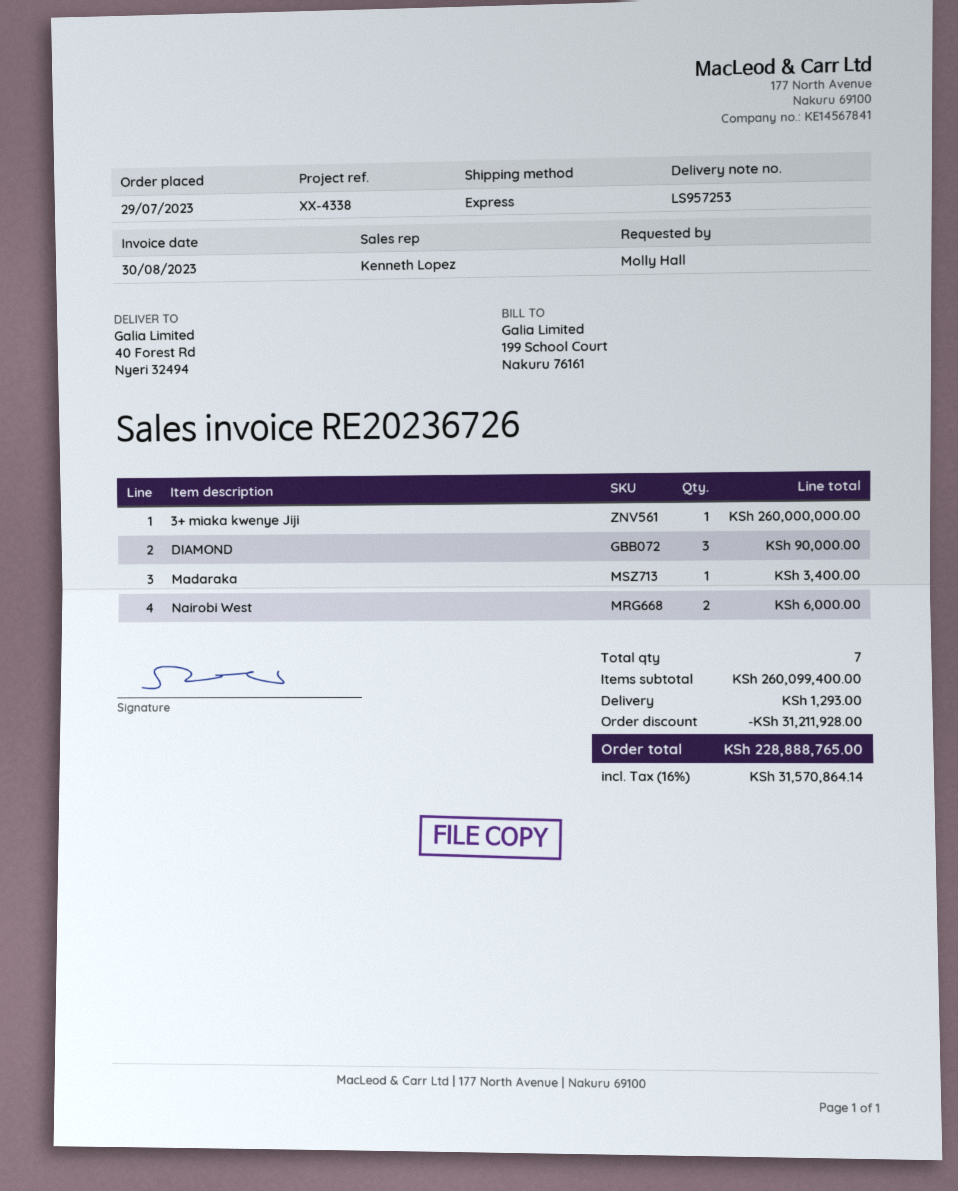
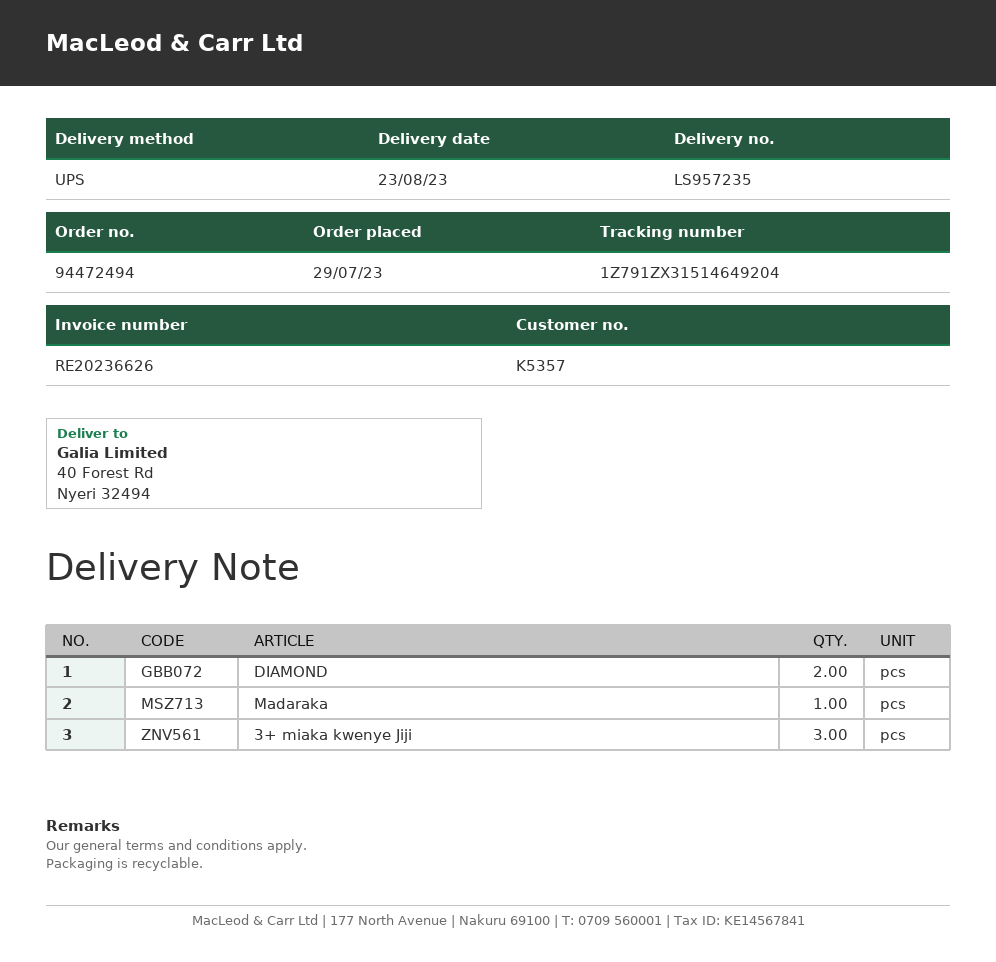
delivery note number: LS957253 -> LS957235
invoice number: RE20236726 -> RE20236626
shipping method: express -> UPS
3+ miaka kwenye Jiji: 1 -> 3
DIAMOND: 3 -> 2
Nairobi West: 2 -> none

